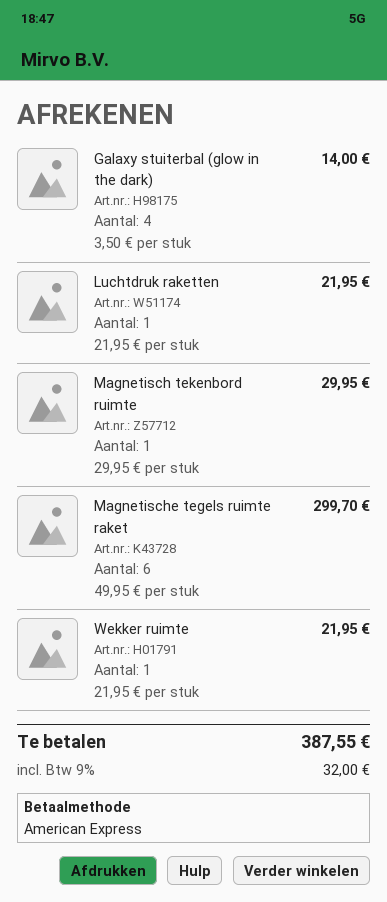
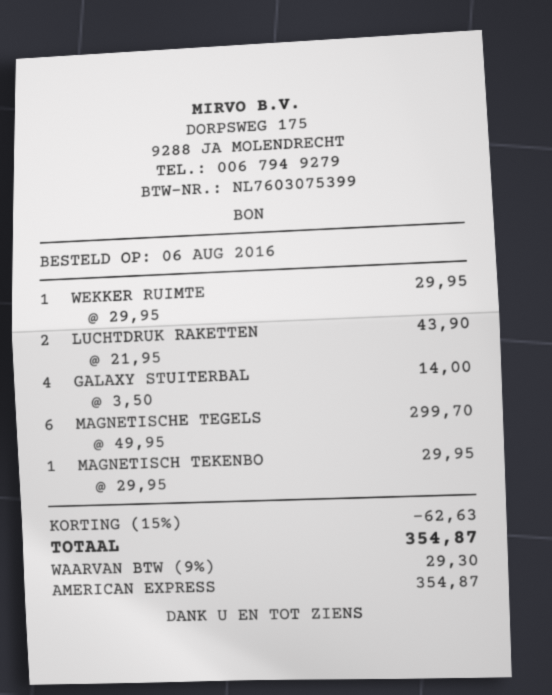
Luchtdruk raketten: 1 x 21.95 = 21.95 -> 2 x 21.95 = 43.90
Wekker ruimte: 1 x 21.95 = 21.95 -> 1 x 29.95 = 29.95
discount: none -> 15% = 62.63
tax: 9% = 32.00 -> 9% = 29.30
total: 387.55 -> 354.87

